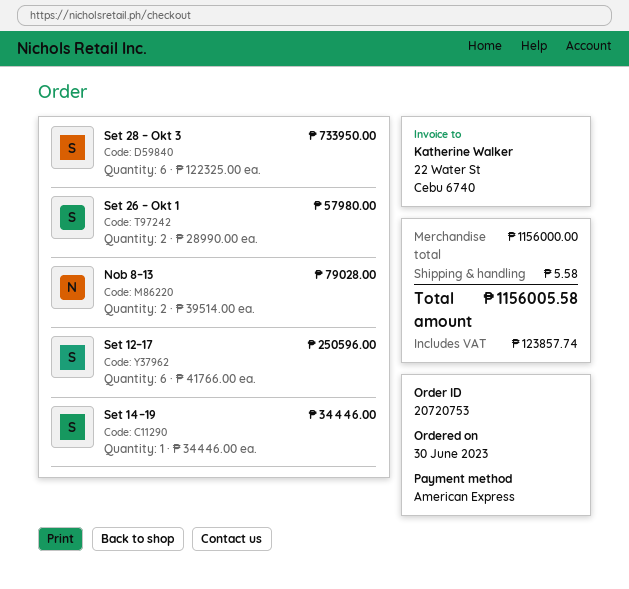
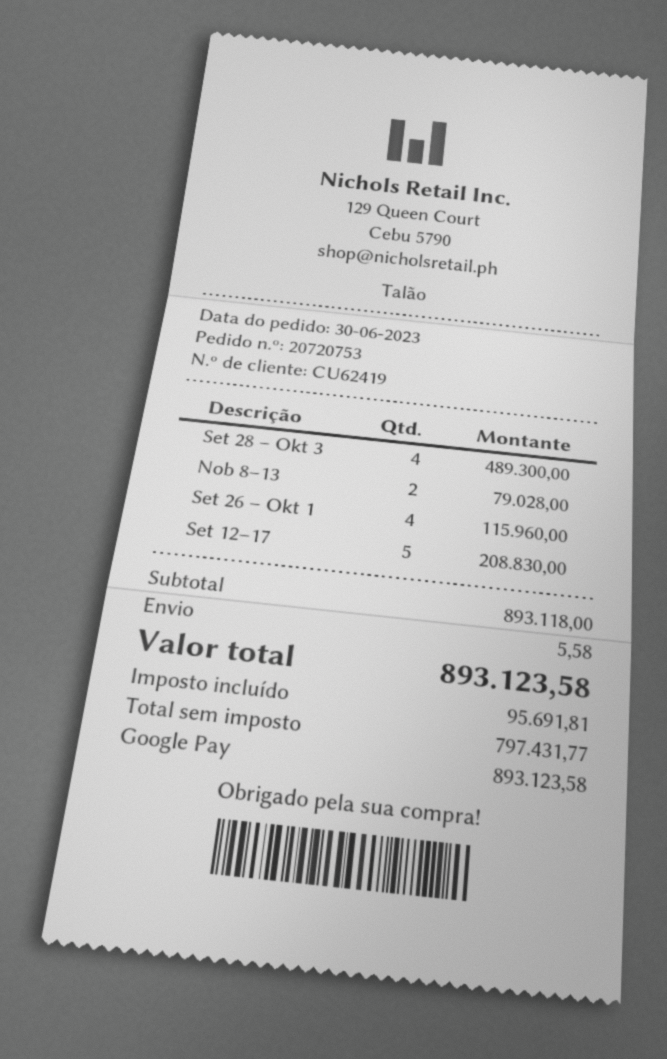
payment method: American Express -> Google Pay
Set 28 – Okt 3: 6 for 733950.00 -> 4 for 489300.00
Set 26 – Okt 1: 2 for 57980.00 -> 4 for 115960.00
Set 12–17: 6 for 250596.00 -> 5 for 208830.00
Set 14–19: 1 for 34446.00 -> none
subtotal: 1156000.00 -> 893118.00
tax: 123857.74 -> 95691.81
total: 1156005.58 -> 893123.58

